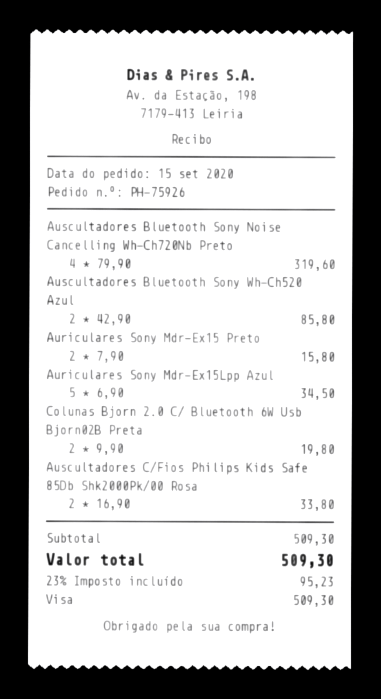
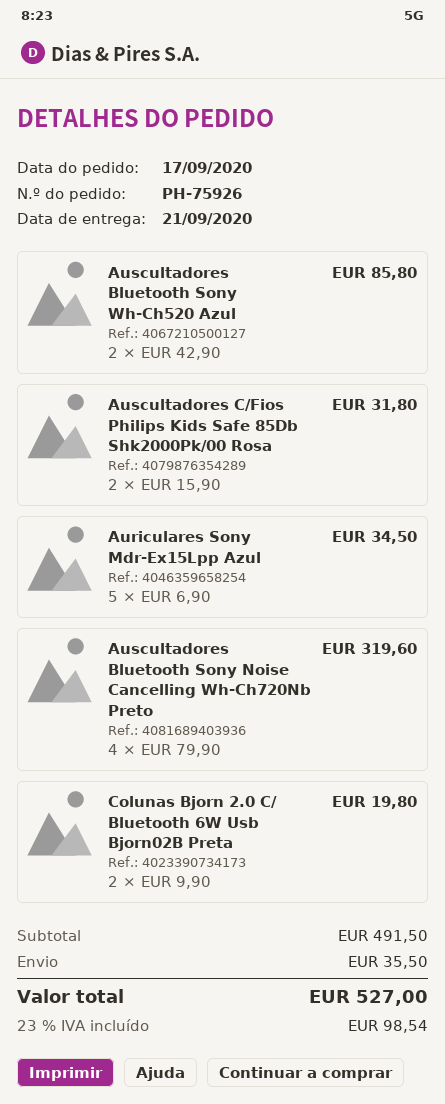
order date: 2020-09-15 -> 2020-09-17
Auriculares Sony Mdr-Ex15 Preto: 2 x 7.90 = 15.80 -> none
Auscultadores C/Fios Philips Kids Safe 85Db Shk2000Pk/00 Rosa: 2 x 16.90 = 33.80 -> 2 x 15.90 = 31.80
subtotal: 509.30 -> 491.50
shipping: none -> 35.50
tax: 23% = 95.23 -> 23% = 98.54
total: 509.30 -> 527.00

